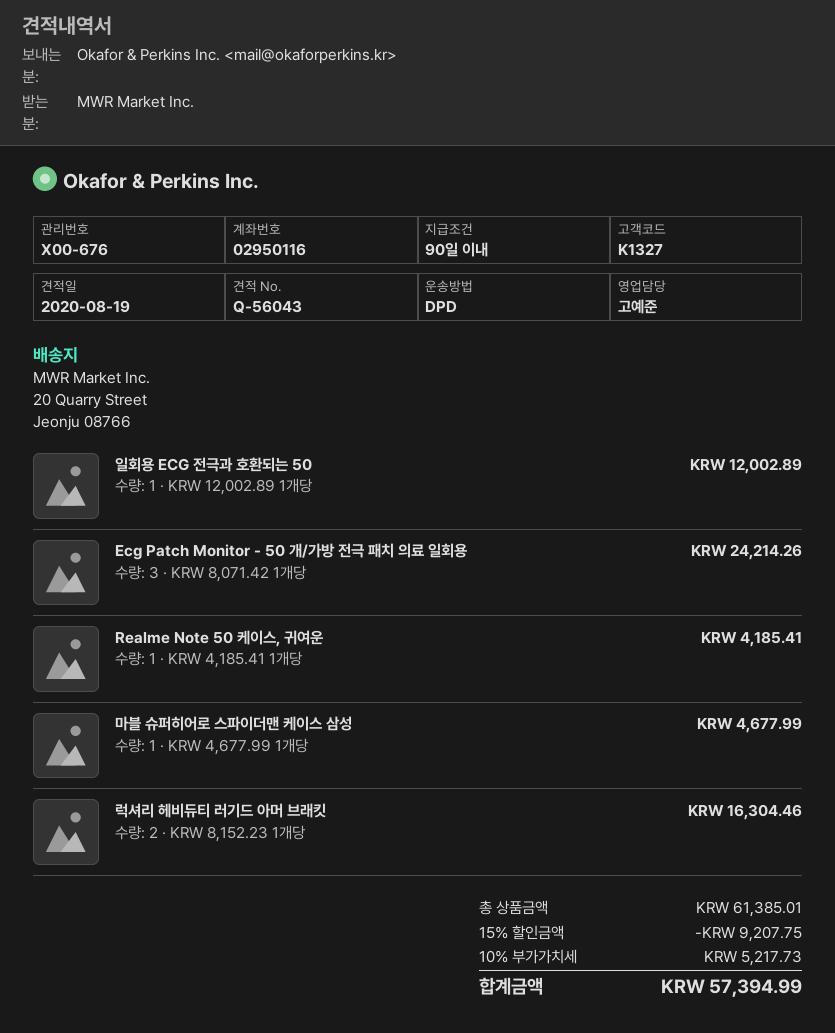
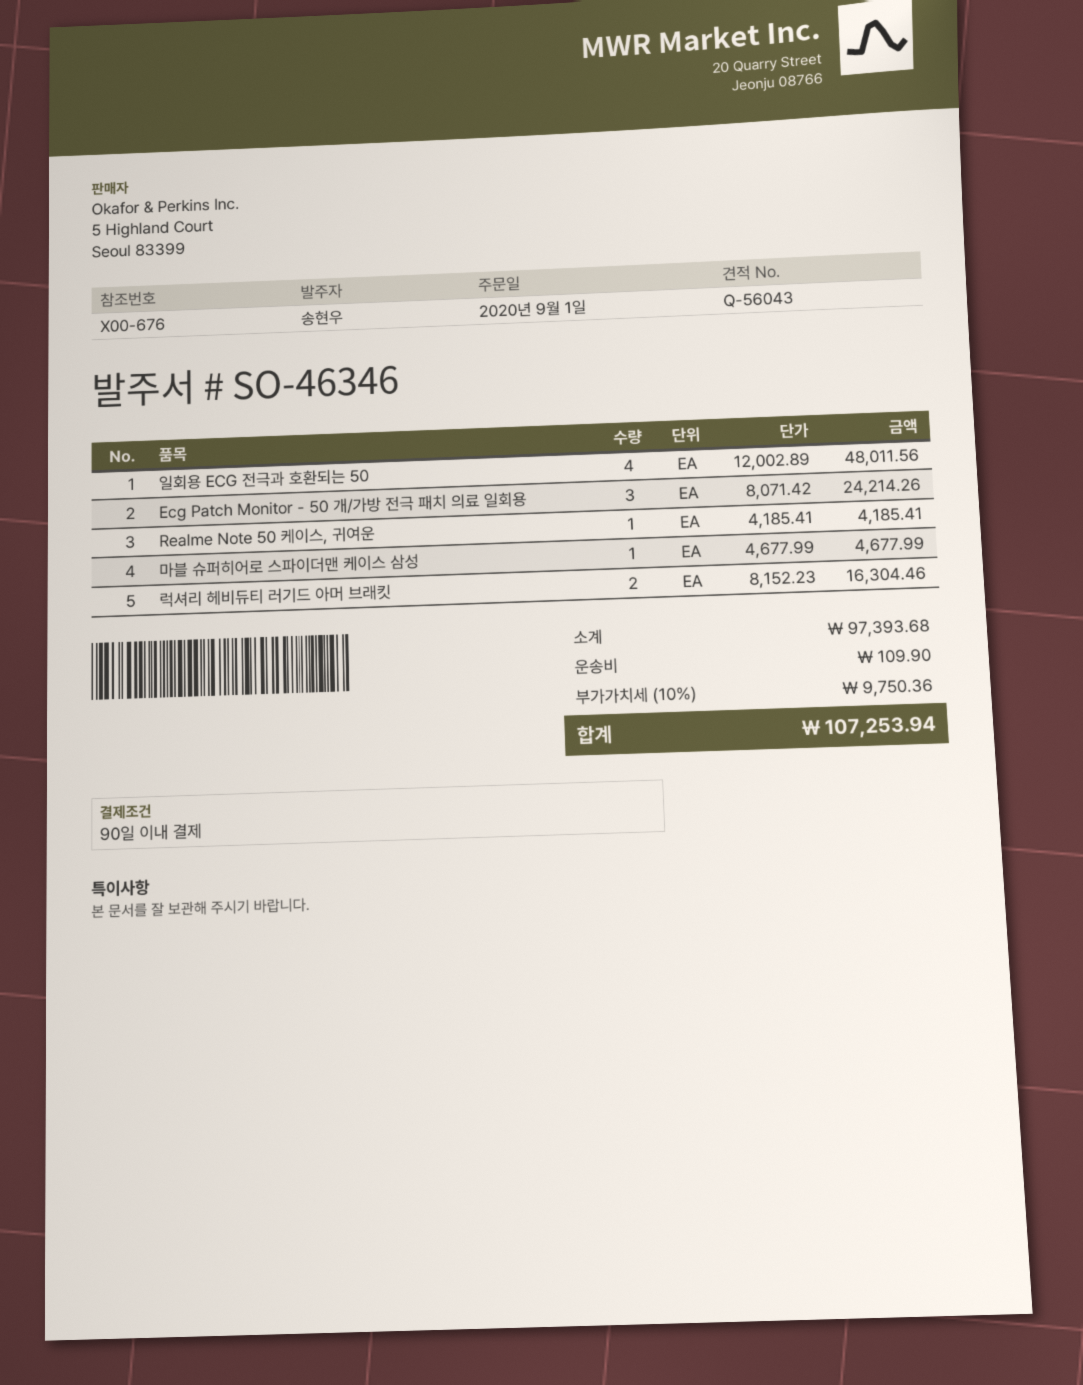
일회용 ECG 전극과 호환되는 50: 1 x 12002.89 = 12002.89 -> 4 x 12002.89 = 48011.56
subtotal: 61385.01 -> 97393.68
discount: 15% = 9207.75 -> none
shipping: none -> 109.90
tax: 10% = 5217.73 -> 10% = 9750.36
total: 57394.99 -> 107253.94

